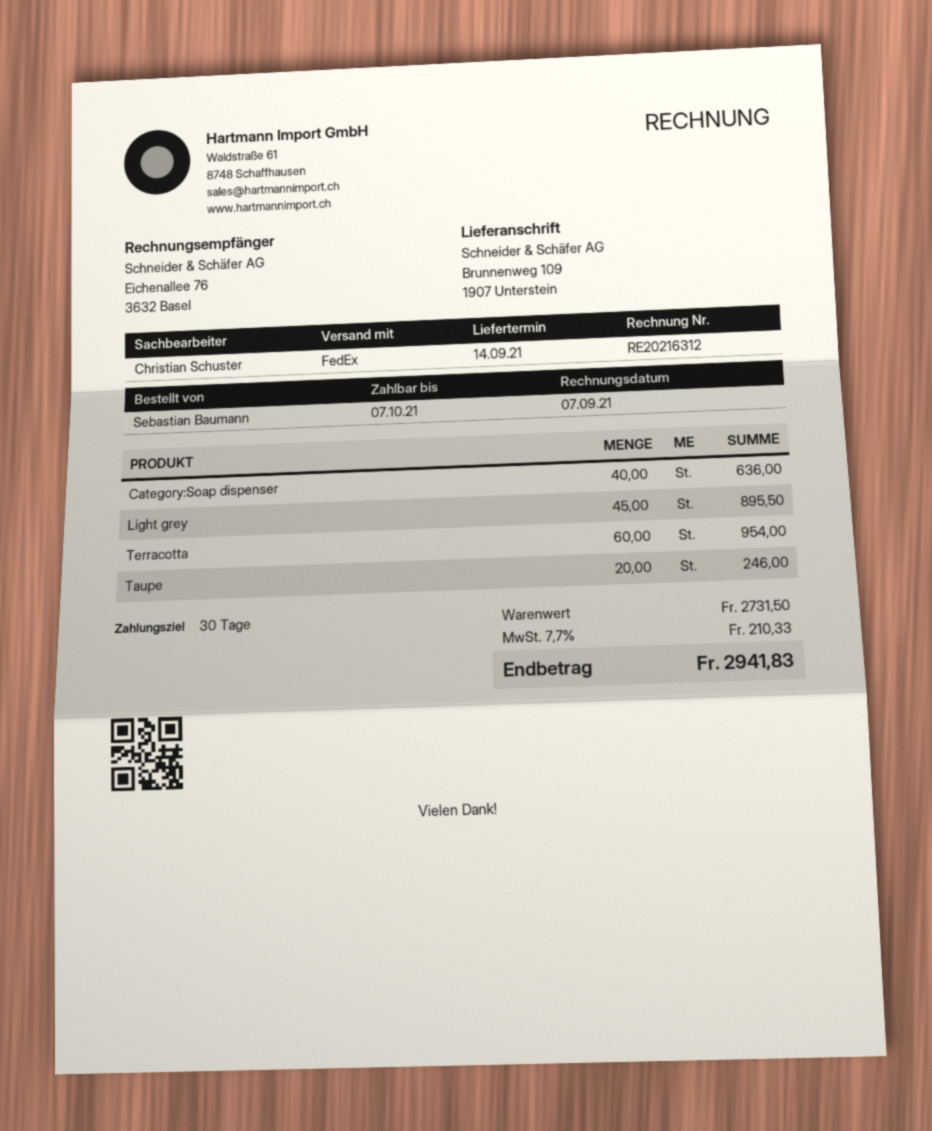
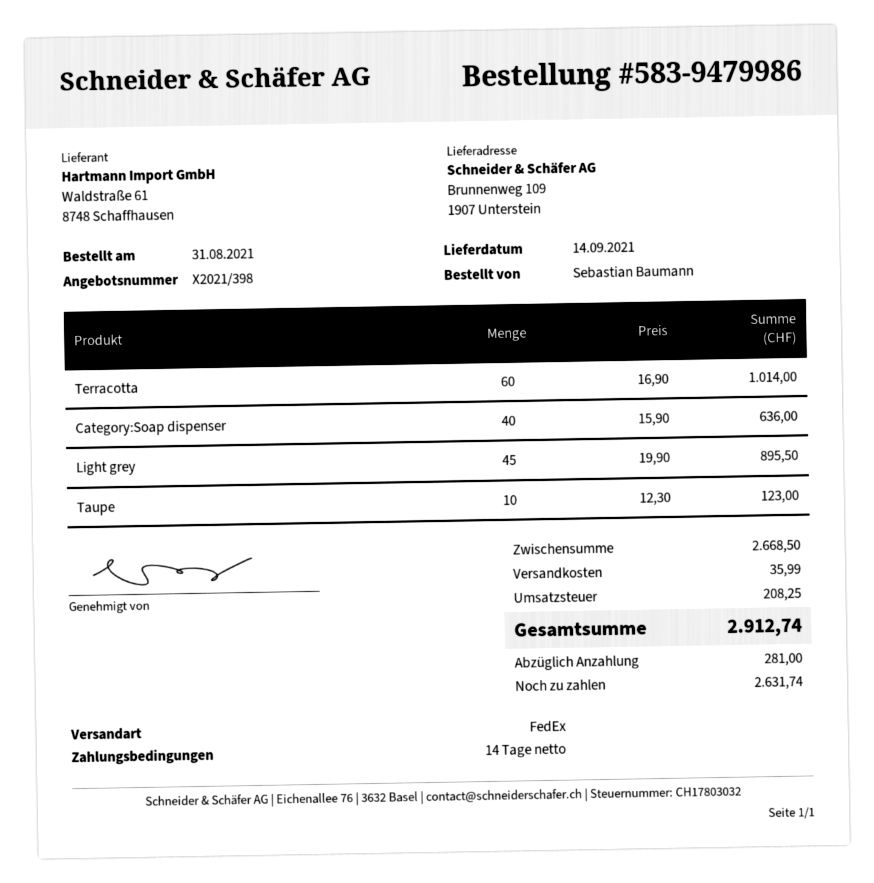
payment terms: 30 days -> 14 days
Terracotta: 60 for 954.00 -> 60 for 1014.00
Taupe: 20 for 246.00 -> 10 for 123.00
subtotal: 2731.50 -> 2668.50
shipping: none -> 35.99
tax: 210.33 -> 208.25
total: 2941.83 -> 2912.74

